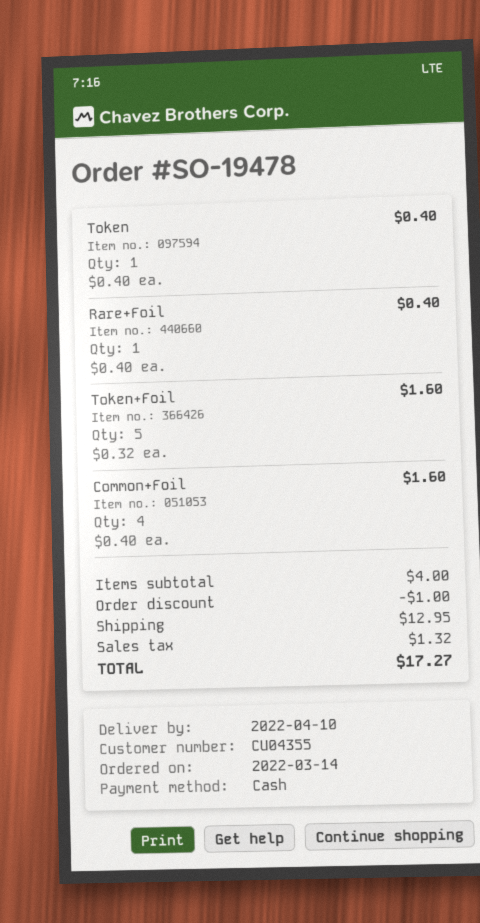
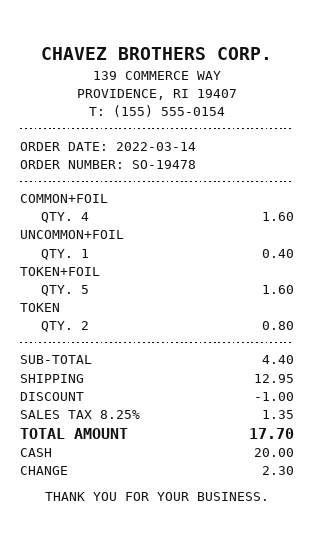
Token: 1 for 0.40 -> 2 for 0.80
Rare+Foil: 1 for 0.40 -> none
UNCOMMON+FOIL: none -> 1 for 0.40
subtotal: 4.00 -> 4.40
tax: 1.32 -> 1.35
total: 17.27 -> 17.70

